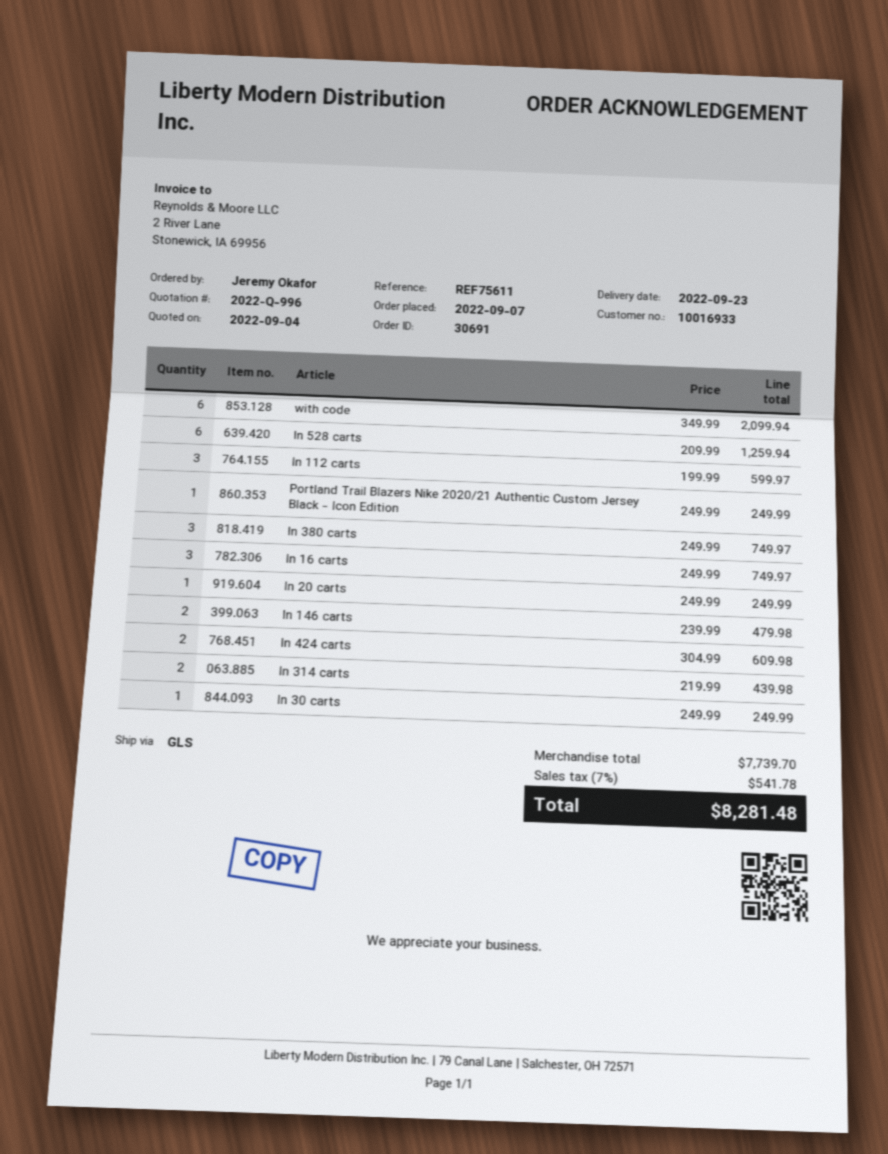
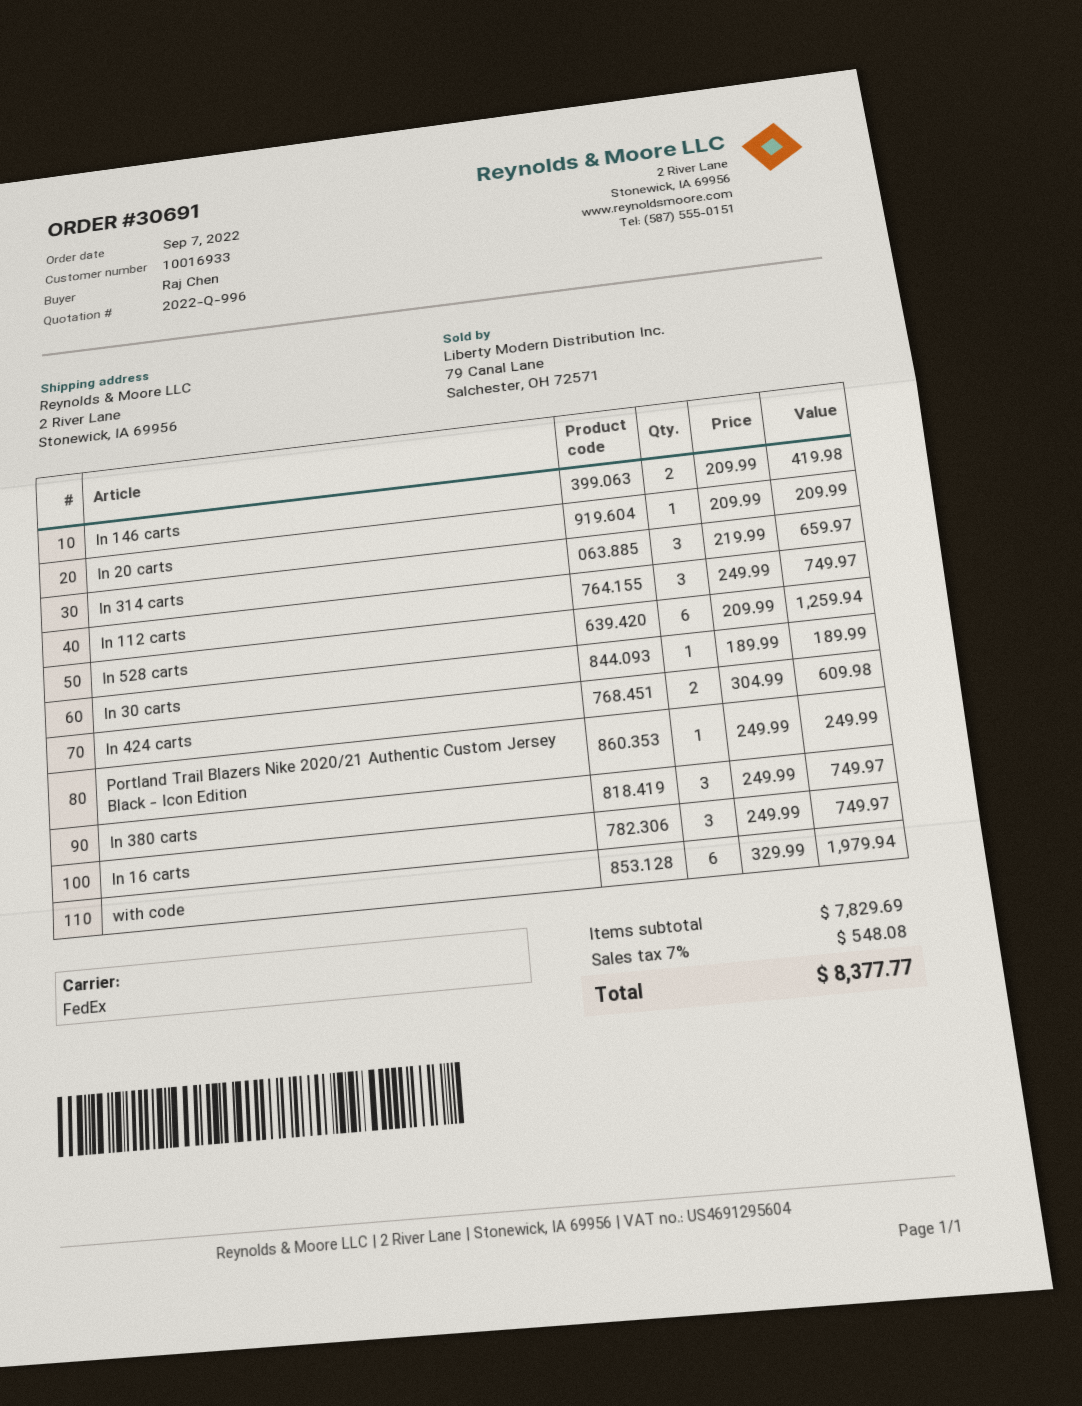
ordered by: Jeremy Okafor -> Raj Chen
shipping method: GLS -> FedEx
with code: 6 x 349.99 = 2099.94 -> 6 x 329.99 = 1979.94
In 112 carts: 3 x 199.99 = 599.97 -> 3 x 249.99 = 749.97
In 20 carts: 1 x 249.99 = 249.99 -> 1 x 209.99 = 209.99
In 146 carts: 2 x 239.99 = 479.98 -> 2 x 209.99 = 419.98
In 314 carts: 2 x 219.99 = 439.98 -> 3 x 219.99 = 659.97
In 30 carts: 1 x 249.99 = 249.99 -> 1 x 189.99 = 189.99
subtotal: 7739.70 -> 7829.69
tax: 7% = 541.78 -> 7% = 548.08
total: 8281.48 -> 8377.77

